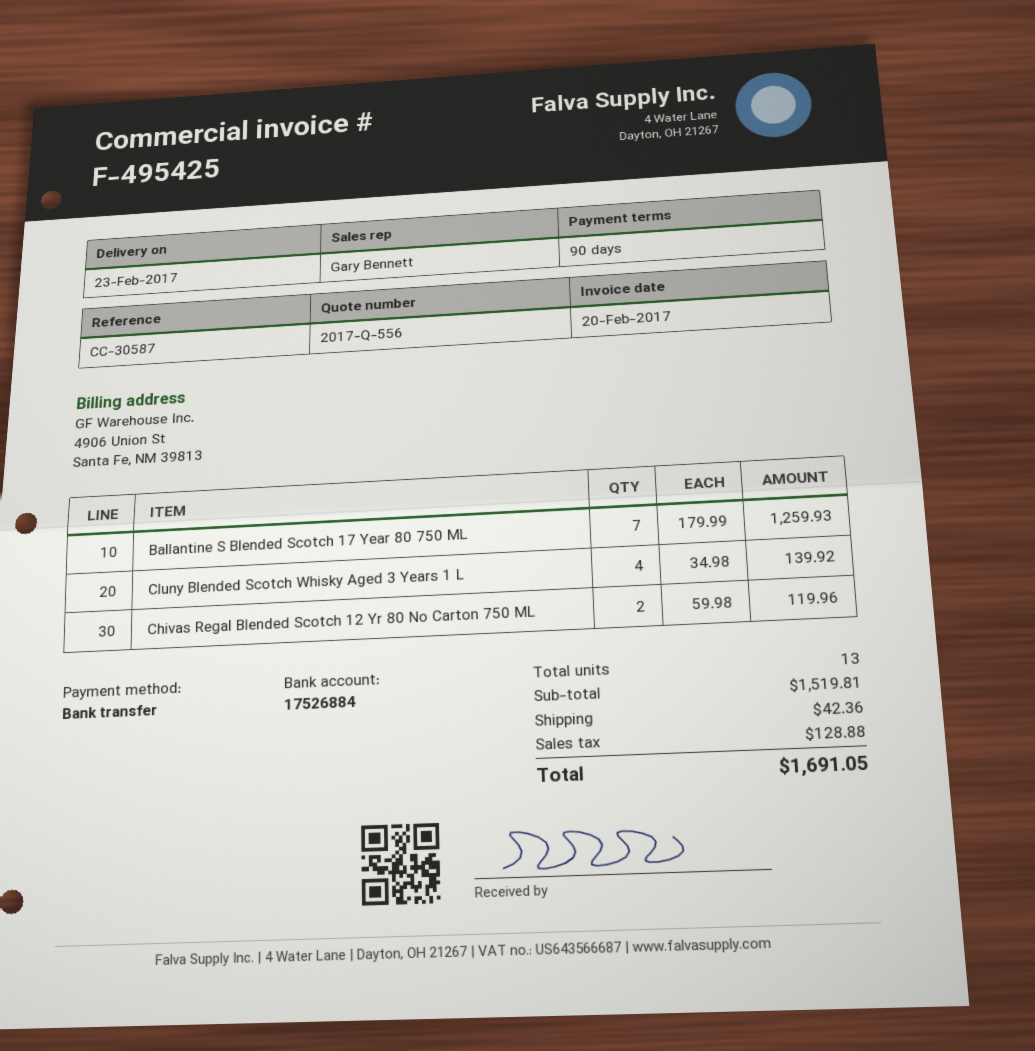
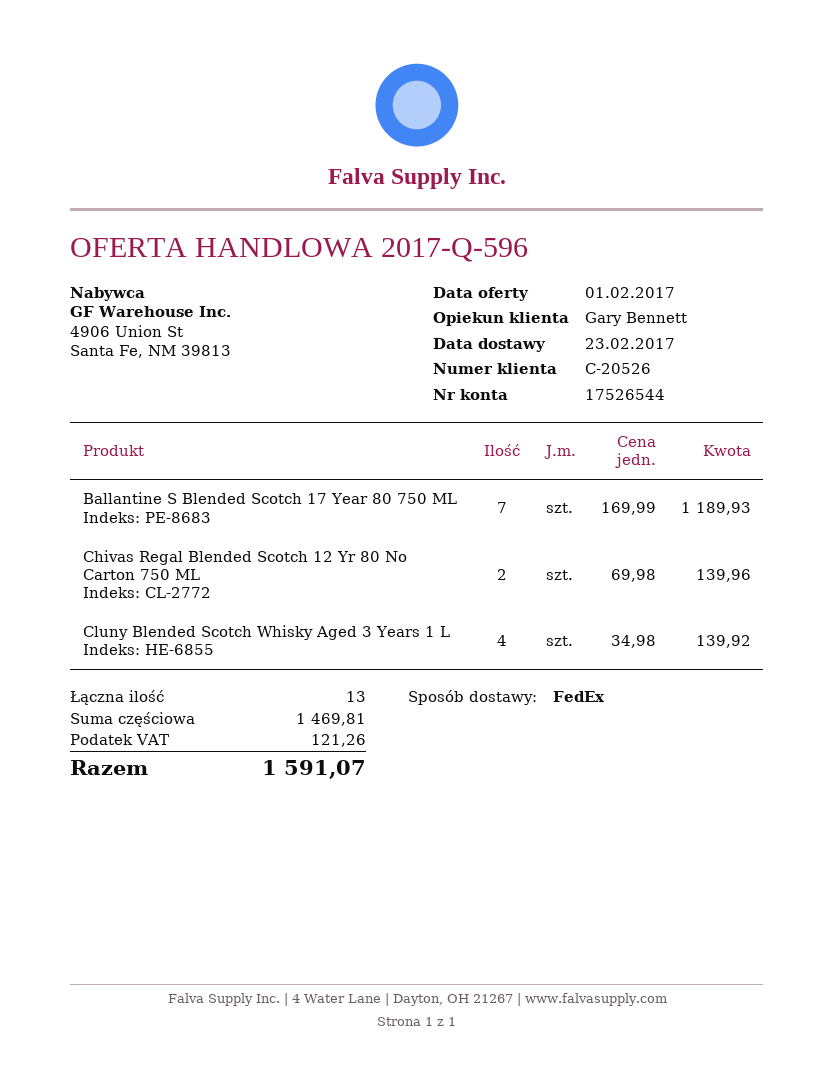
quote number: 2017-Q-556 -> 2017-Q-596
bank account: 17526884 -> 17526544
Ballantine S Blended Scotch 17 Year 80 750 ML: 7 x 179.99 = 1259.93 -> 7 x 169.99 = 1189.93
Chivas Regal Blended Scotch 12 Yr 80 No Carton 750 ML: 2 x 59.98 = 119.96 -> 2 x 69.98 = 139.96
subtotal: 1519.81 -> 1469.81
shipping: 42.36 -> none
tax: 128.88 -> 121.26
total: 1691.05 -> 1591.07

